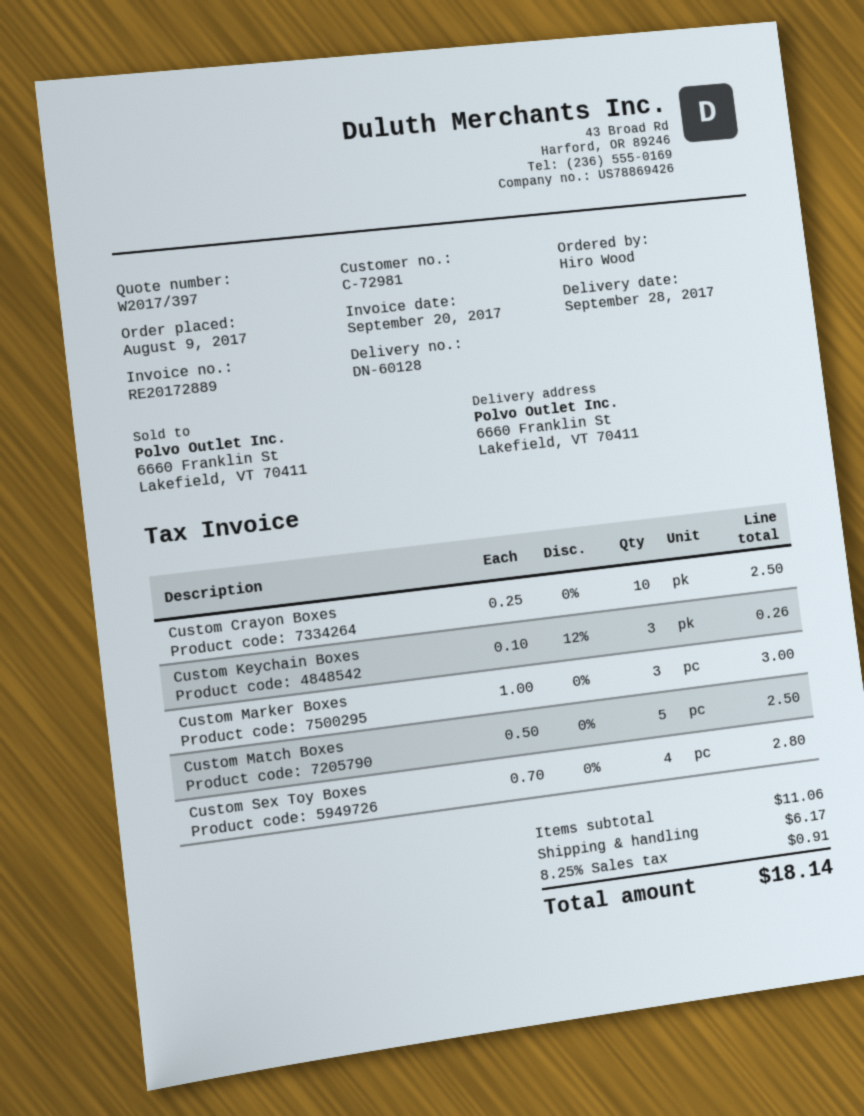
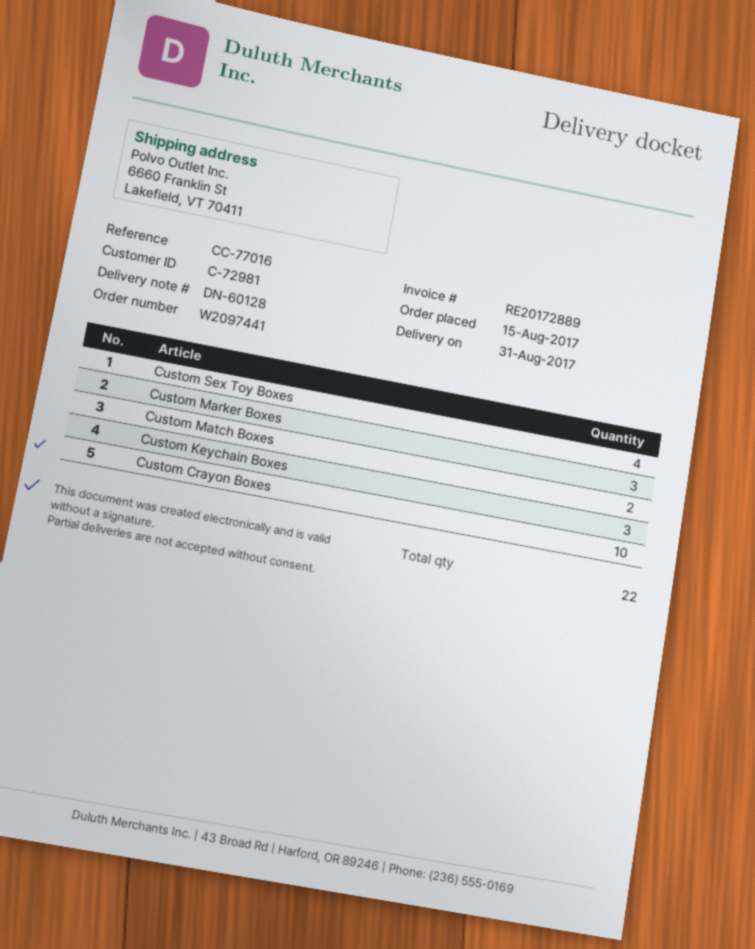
order date: 2017-08-09 -> 2017-08-15
delivery date: 2017-09-28 -> 2017-08-31
Custom Match Boxes: 5 -> 2

